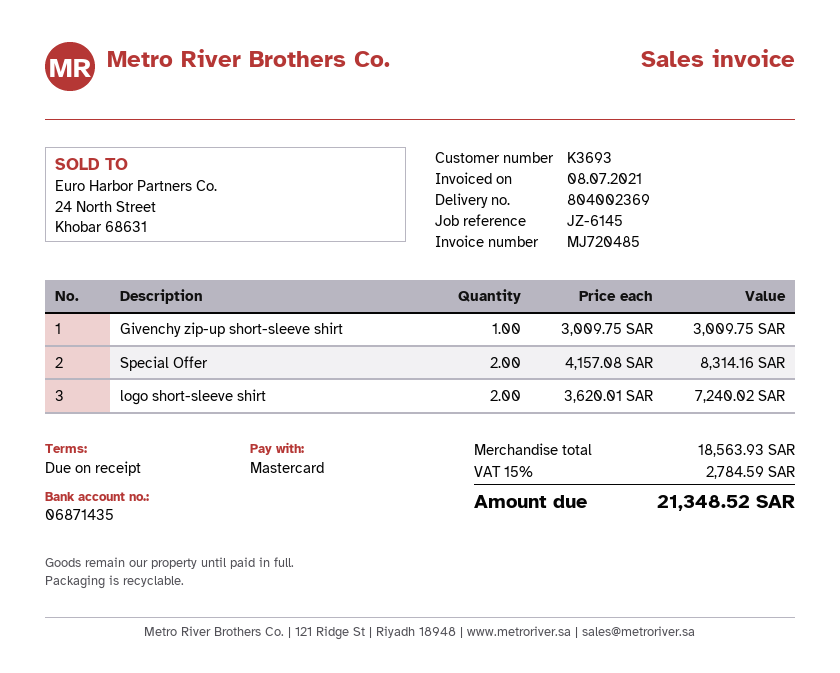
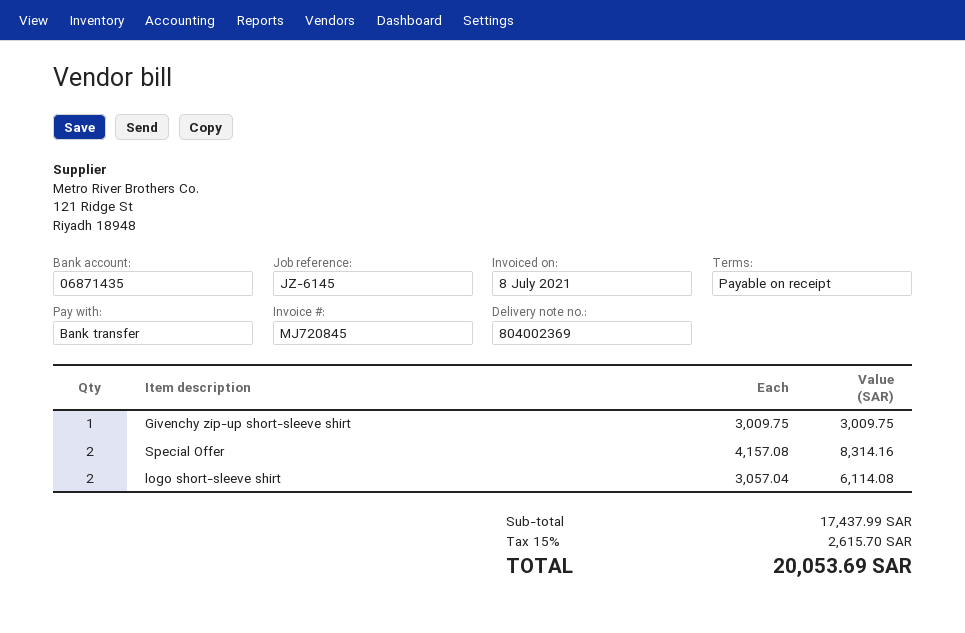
invoice number: MJ720485 -> MJ720845
payment method: Mastercard -> bank transfer
logo short-sleeve shirt: 2 x 3620.01 = 7240.02 -> 2 x 3057.04 = 6114.08
subtotal: 18563.93 -> 17437.99
tax: 15% = 2784.59 -> 15% = 2615.70
total: 21348.52 -> 20053.69

